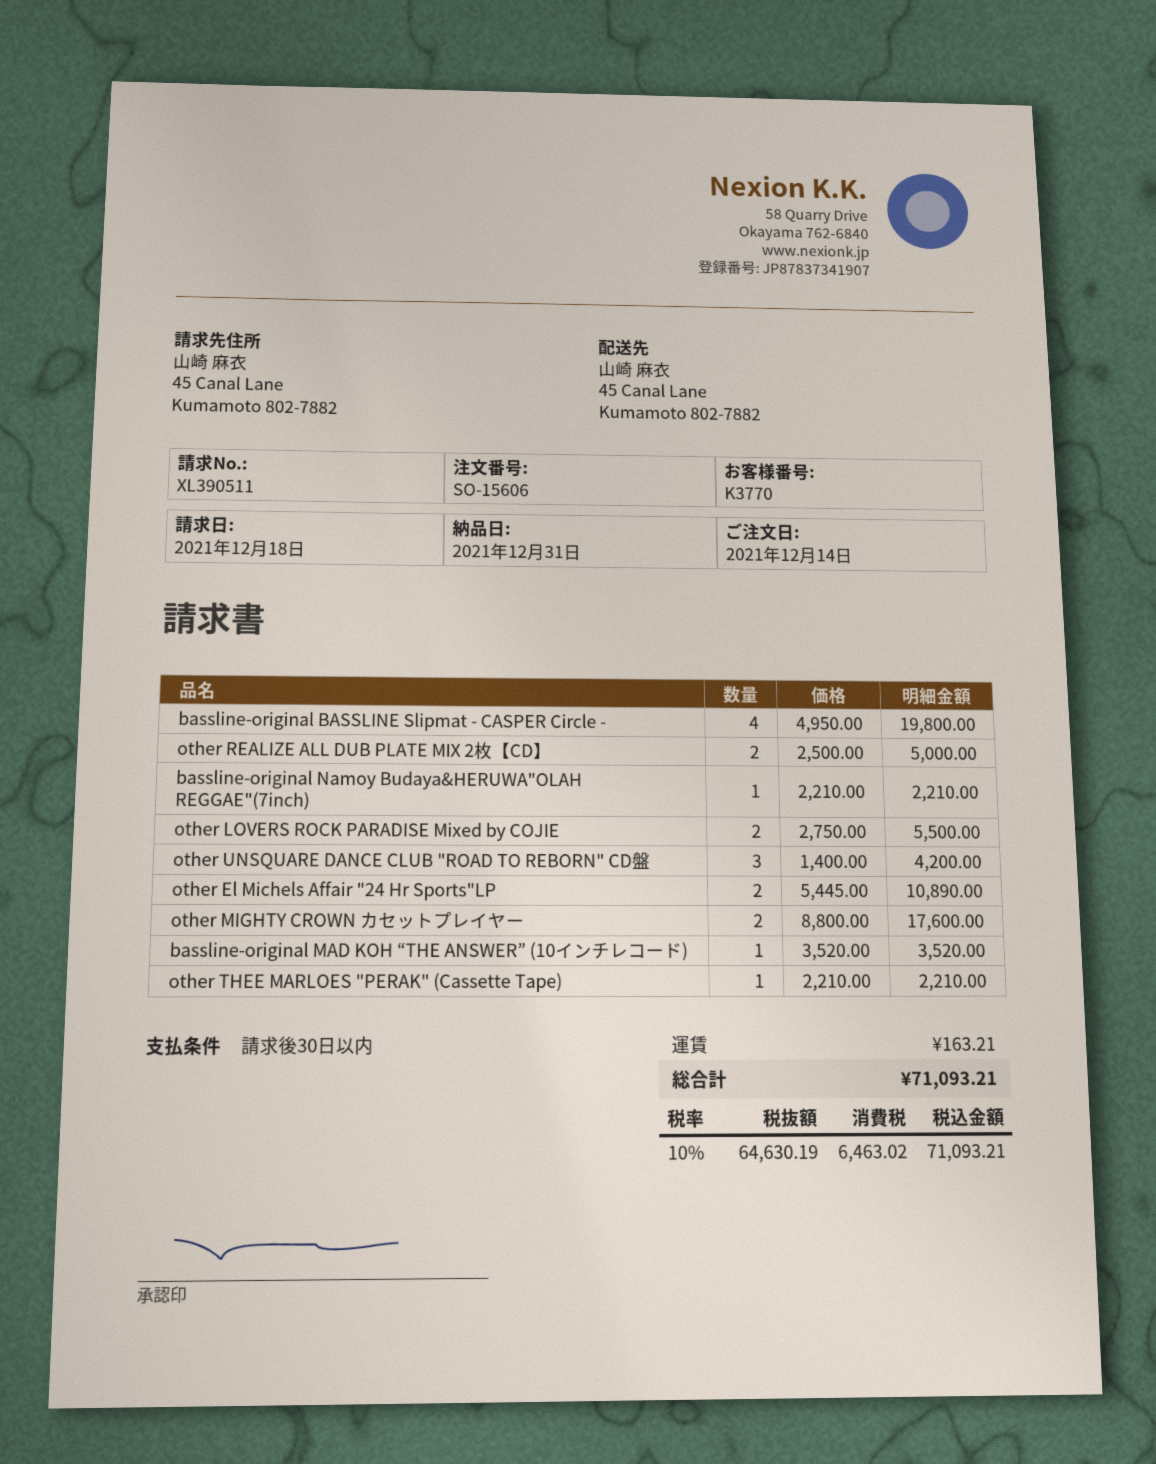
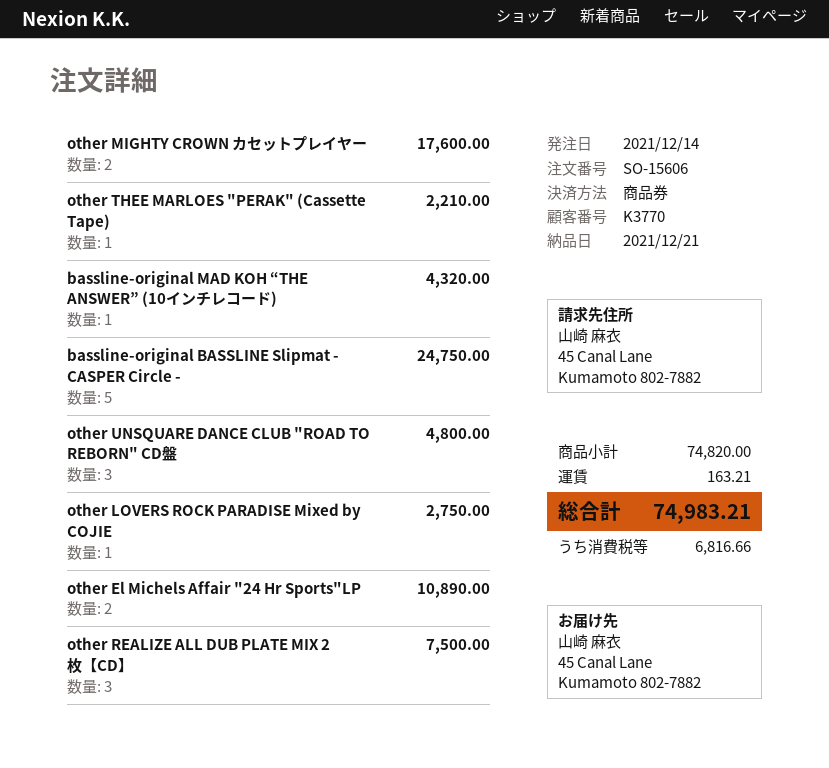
delivery date: 2021-12-31 -> 2021-12-21
bassline-original BASSLINE Slipmat - CASPER Circle -: 4 for 19800.00 -> 5 for 24750.00
other REALIZE ALL DUB PLATE MIX 2枚【CD】: 2 for 5000.00 -> 3 for 7500.00
bassline-original Namoy Budaya&HERUWA"OLAH REGGAE"(7inch): 1 for 2210.00 -> none
other LOVERS ROCK PARADISE Mixed by COJIE: 2 for 5500.00 -> 1 for 2750.00
other UNSQUARE DANCE CLUB "ROAD TO REBORN" CD盤: 3 for 4200.00 -> 3 for 4800.00
bassline-original MAD KOH “THE ANSWER” (10インチレコード): 1 for 3520.00 -> 1 for 4320.00
tax: 6463.02 -> 6816.66
total: 71093.21 -> 74983.21

